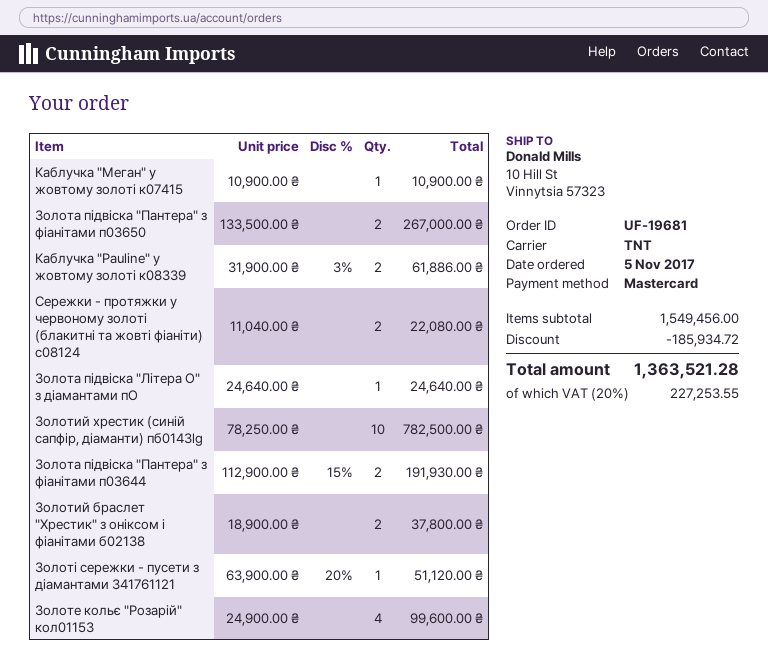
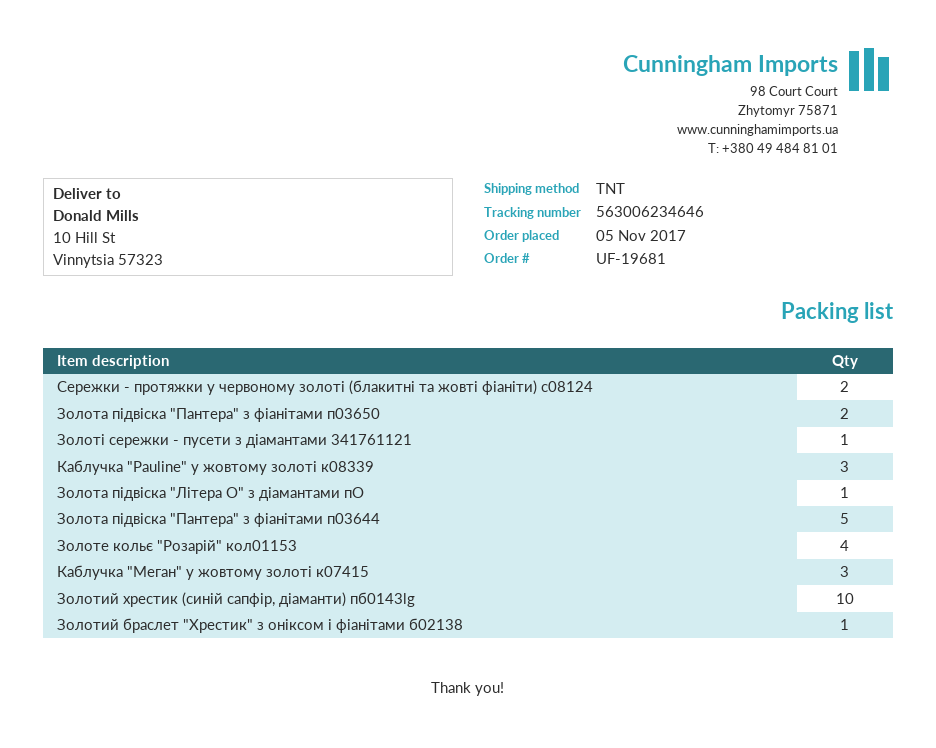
Каблучка "Меган" у жовтому золоті к07415: 1 -> 3
Каблучка "Pauline" у жовтому золоті к08339: 2 -> 3
Золота підвіска "Пантера" з фіанітами п03644: 2 -> 5
Золотий браслет "Хрестик" з оніксом і фіанітами б02138: 2 -> 1

